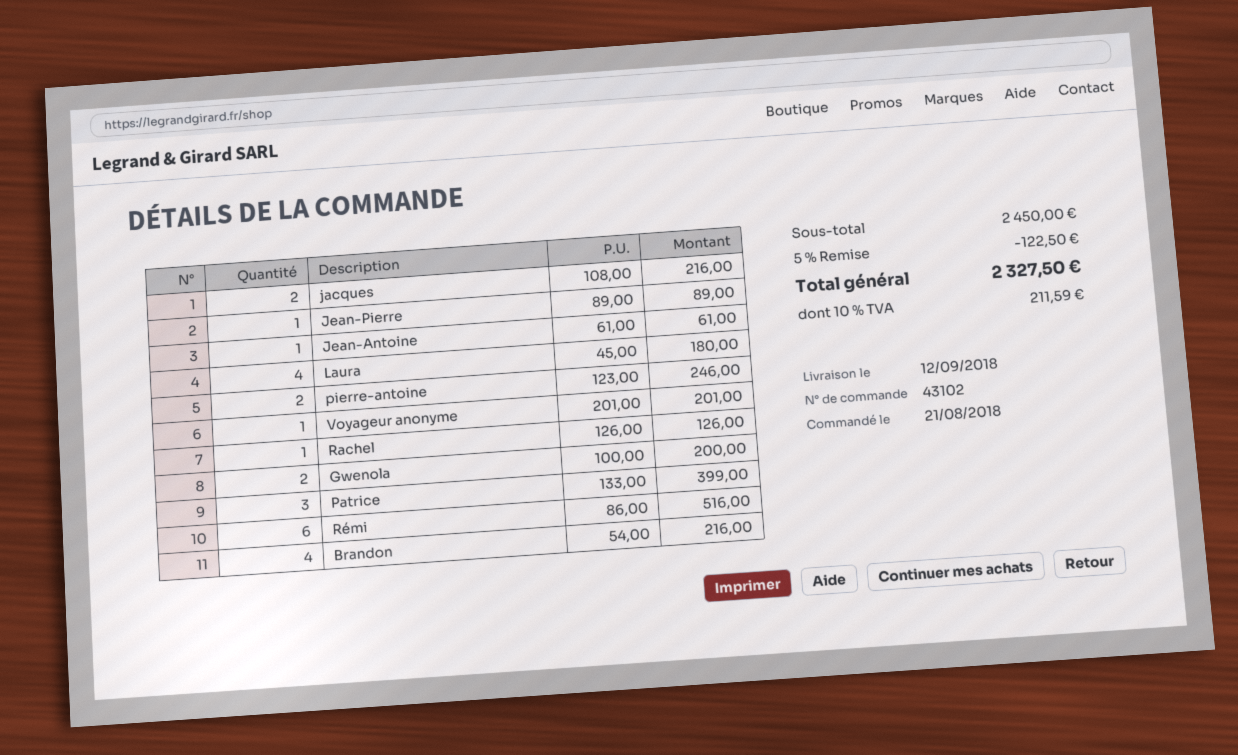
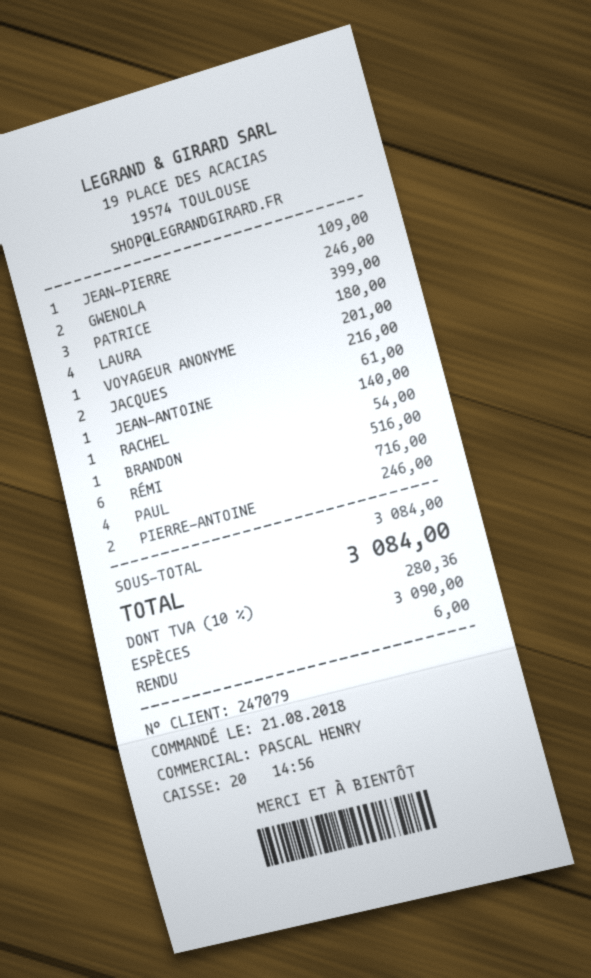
Jean-Pierre: 1 for 89.00 -> 1 for 109.00
Rachel: 1 for 126.00 -> 1 for 140.00
Gwenola: 2 for 200.00 -> 2 for 246.00
Brandon: 4 for 216.00 -> 1 for 54.00
PAUL: none -> 4 for 716.00
subtotal: 2450.00 -> 3084.00
discount: 5% = 122.50 -> none
tax: 10% = 211.59 -> 10% = 280.36
total: 2327.50 -> 3084.00

